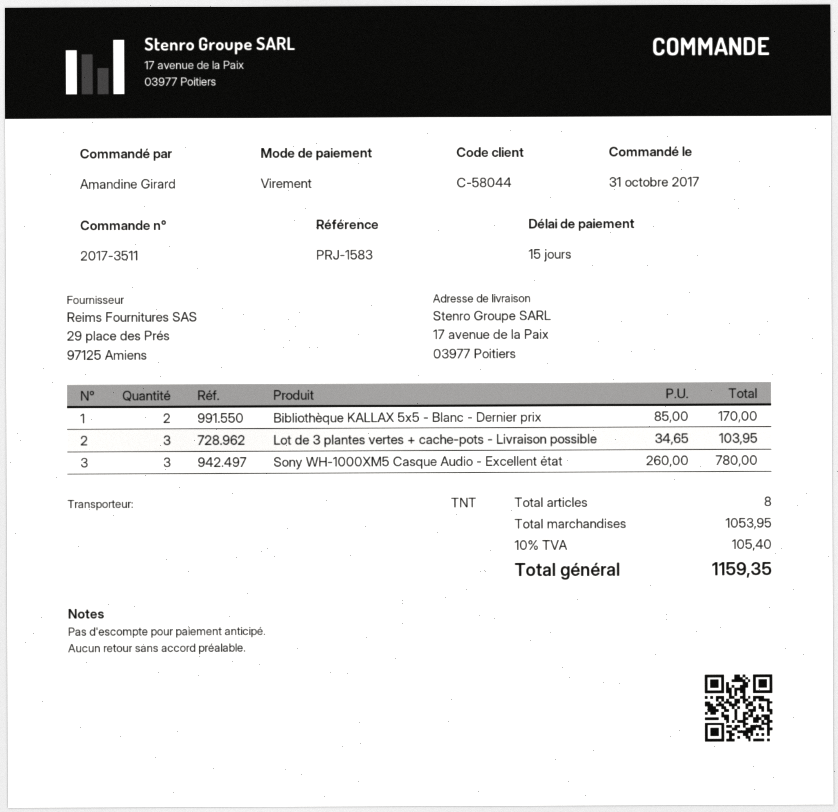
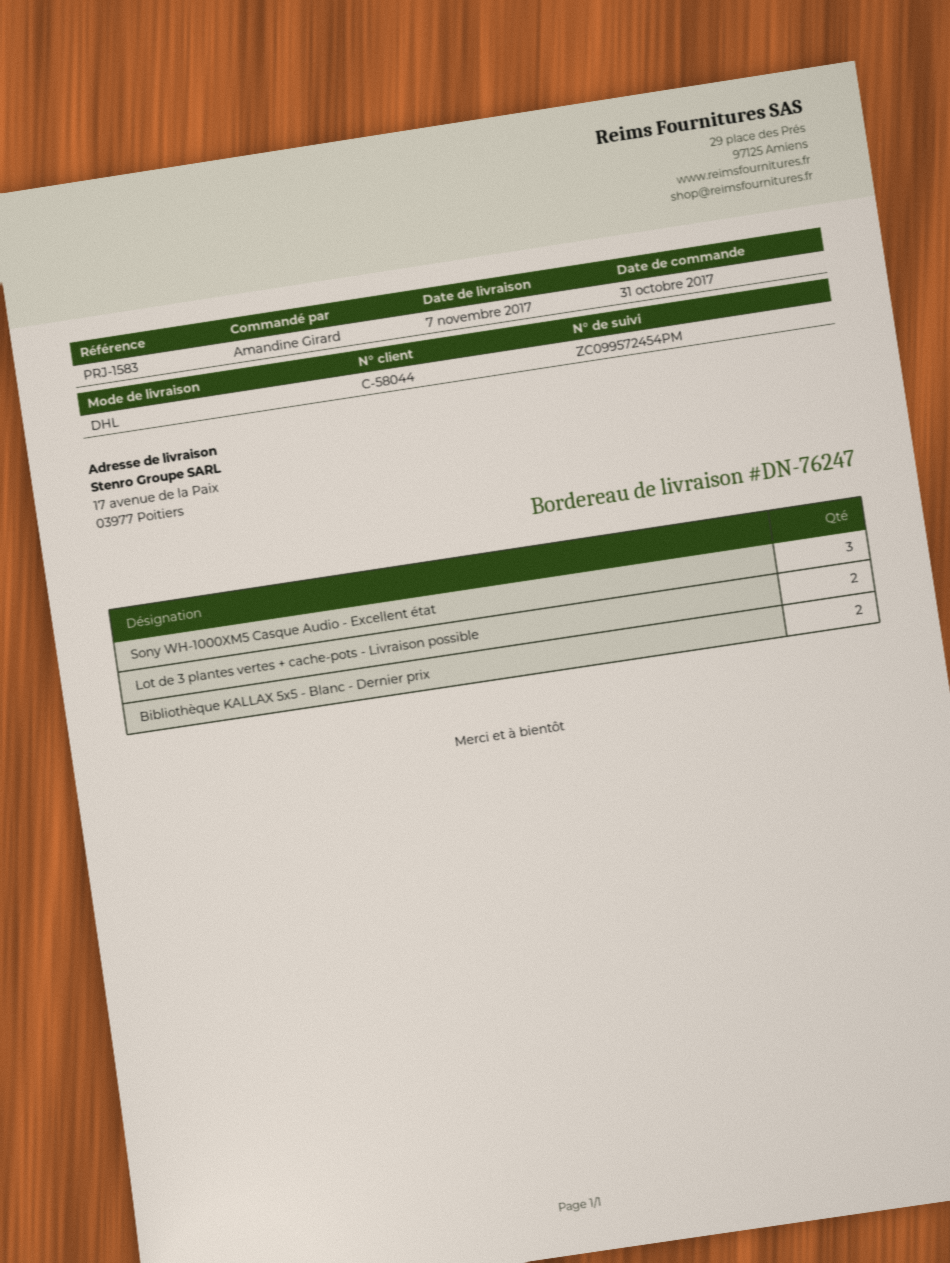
shipping method: TNT -> DHL
Lot de 3 plantes vertes + cache-pots - Livraison possible: 3 -> 2

